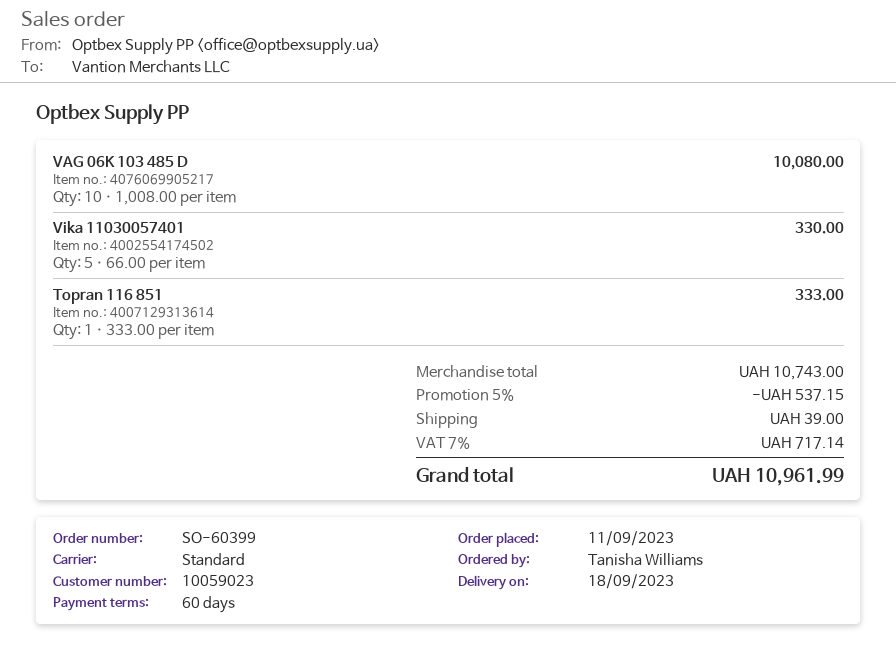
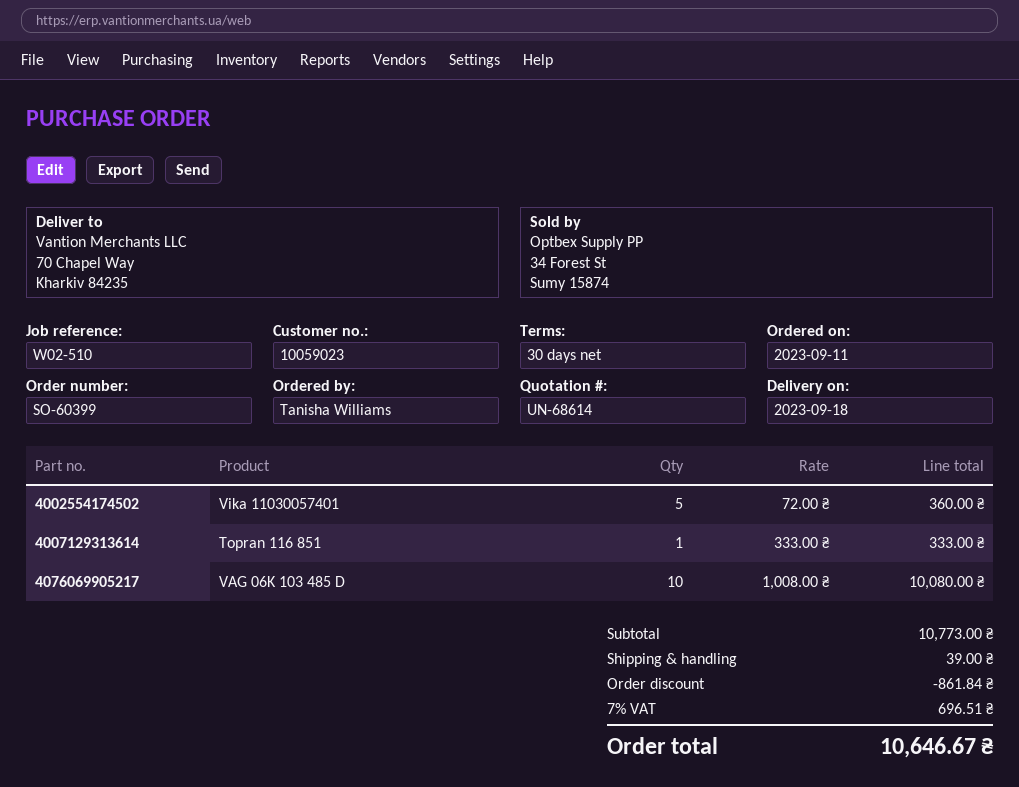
payment terms: 60 days -> 30 days
Vika 11030057401: 5 x 66.00 = 330.00 -> 5 x 72.00 = 360.00
subtotal: 10743.00 -> 10773.00
discount: 537.15 -> 861.84
tax: 7% = 717.14 -> 7% = 696.51
total: 10961.99 -> 10646.67

